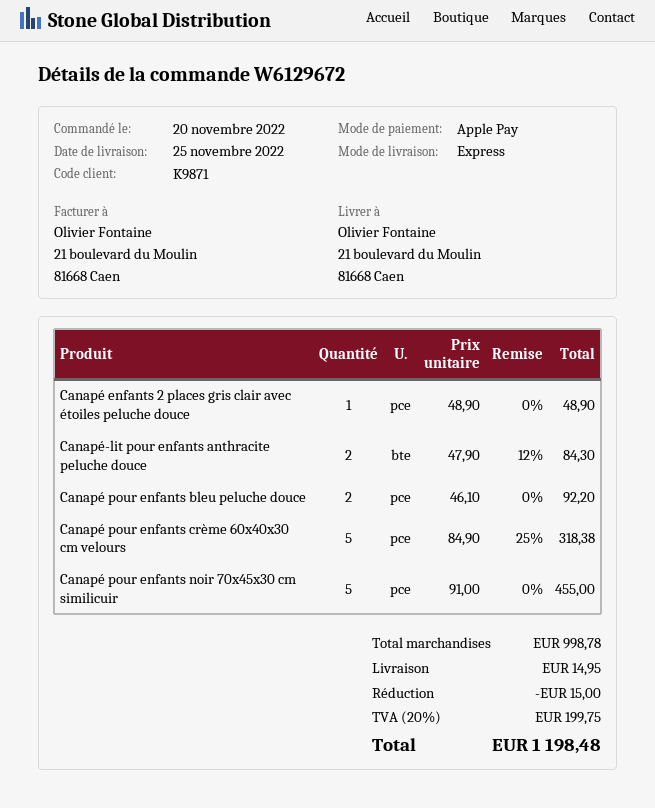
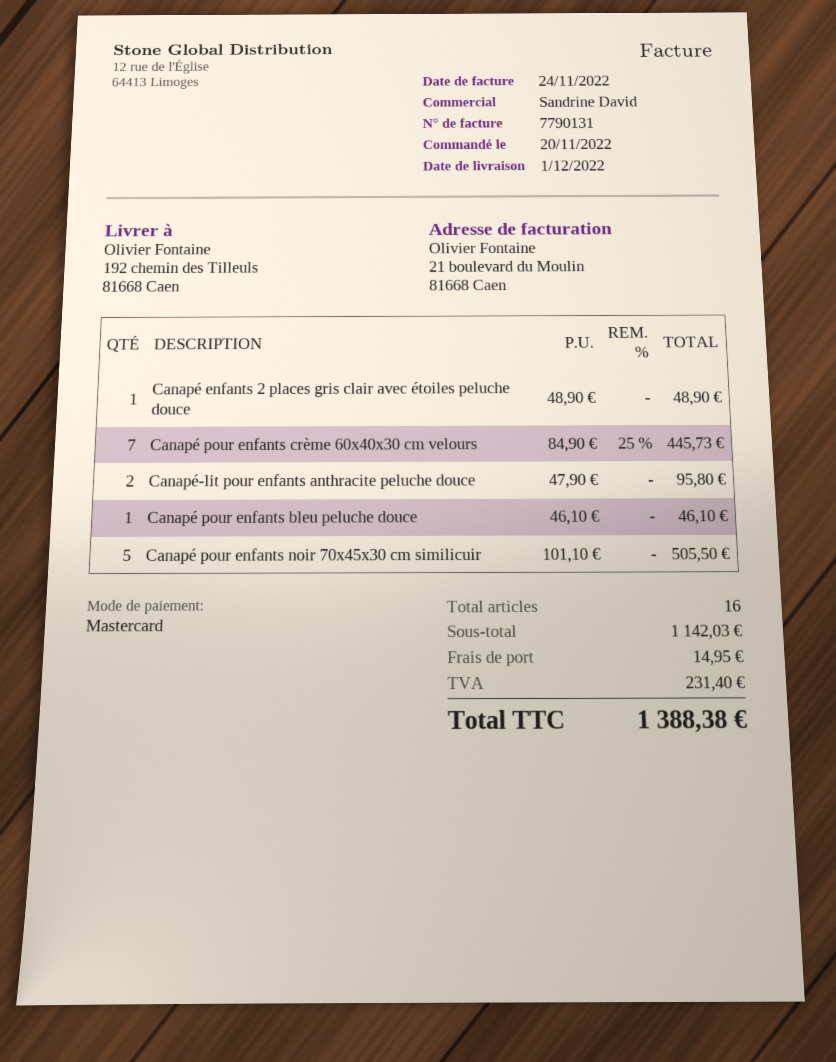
delivery date: 2022-11-25 -> 2022-12-01
payment method: Apple Pay -> Mastercard
ship to: 21 boulevard du Moulin, 81668 Caen -> 192 chemin des Tilleuls, 81668 Caen
Canapé-lit pour enfants anthracite peluche douce: 2 x 47.90 - 12% = 84.30 -> 2 x 47.90 = 95.80
Canapé pour enfants bleu peluche douce: 2 x 46.10 = 92.20 -> 1 x 46.10 = 46.10
Canapé pour enfants crème 60x40x30 cm velours: 5 x 84.90 - 25% = 318.38 -> 7 x 84.90 - 25% = 445.73
Canapé pour enfants noir 70x45x30 cm similicuir: 5 x 91.00 = 455.00 -> 5 x 101.10 = 505.50
subtotal: 998.78 -> 1142.03
discount: 15.00 -> none
tax: 199.75 -> 231.40
total: 1198.48 -> 1388.38

